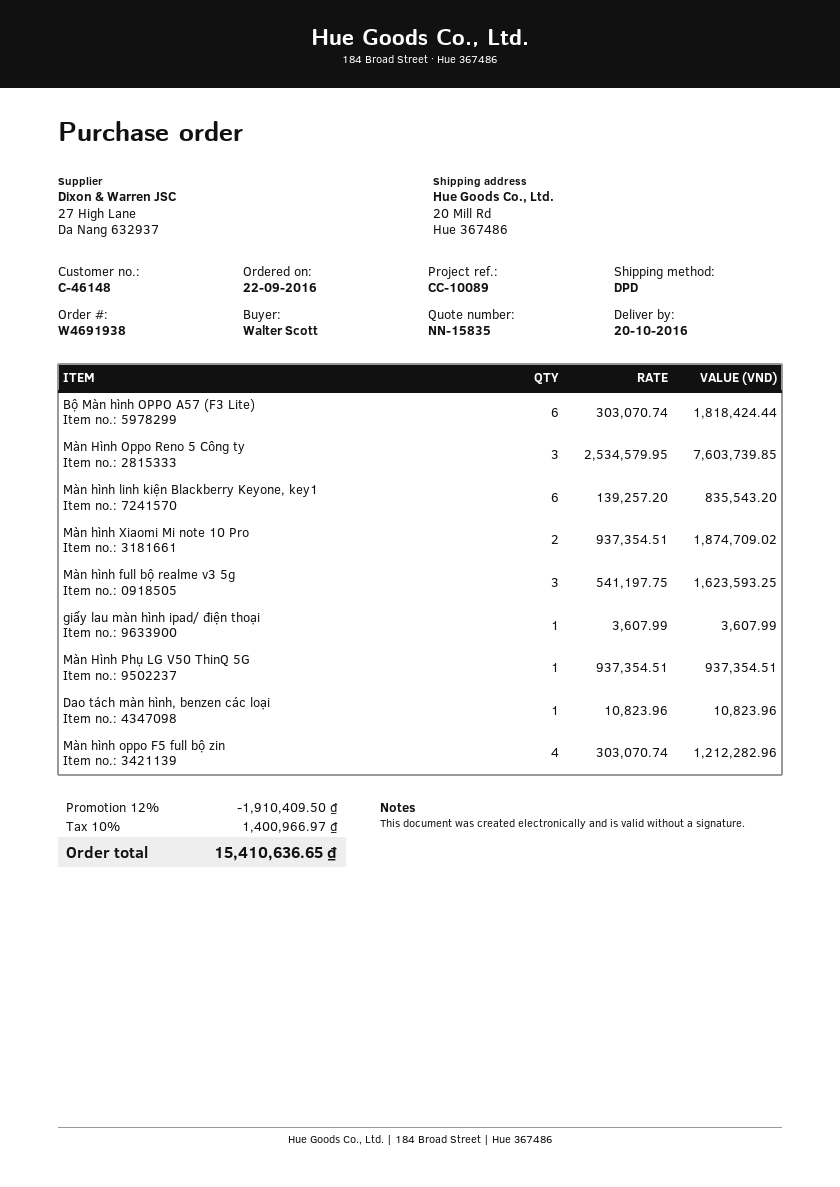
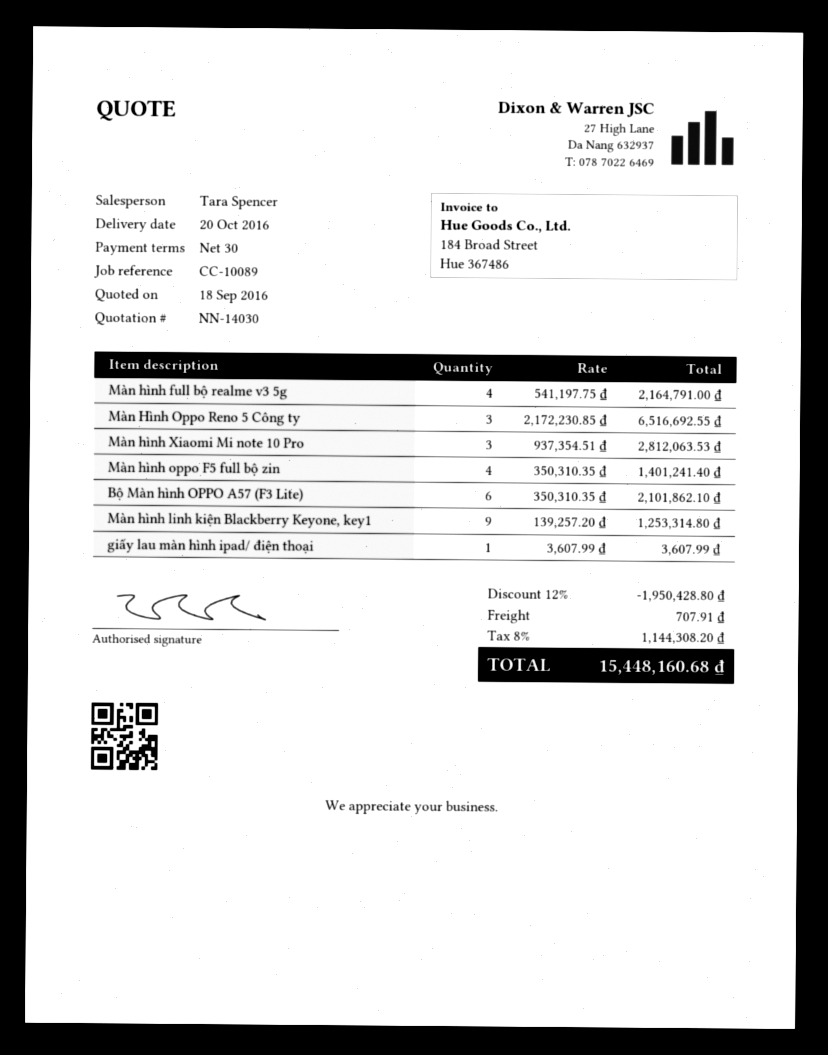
quote number: NN-15835 -> NN-14030
Bộ Màn hình OPPO A57 (F3 Lite): 6 x 303070.74 = 1818424.44 -> 6 x 350310.35 = 2101862.10
Màn Hình Oppo Reno 5 Công ty: 3 x 2534579.95 = 7603739.85 -> 3 x 2172230.85 = 6516692.55
Màn hình linh kiện Blackberry Keyone, key1: 6 x 139257.20 = 835543.20 -> 9 x 139257.20 = 1253314.80
Màn hình Xiaomi Mi note 10 Pro: 2 x 937354.51 = 1874709.02 -> 3 x 937354.51 = 2812063.53
Màn hình full bộ realme v3 5g: 3 x 541197.75 = 1623593.25 -> 4 x 541197.75 = 2164791.00
Màn Hình Phụ LG V50 ThinQ 5G: 1 x 937354.51 = 937354.51 -> none
Dao tách màn hình, benzen các loại: 1 x 10823.96 = 10823.96 -> none
Màn hình oppo F5 full bộ zin: 4 x 303070.74 = 1212282.96 -> 4 x 350310.35 = 1401241.40
discount: 12% = 1910409.50 -> 12% = 1950428.80
shipping: none -> 707.91
tax: 10% = 1400966.97 -> 8% = 1144308.20
total: 15410636.65 -> 15448160.68

